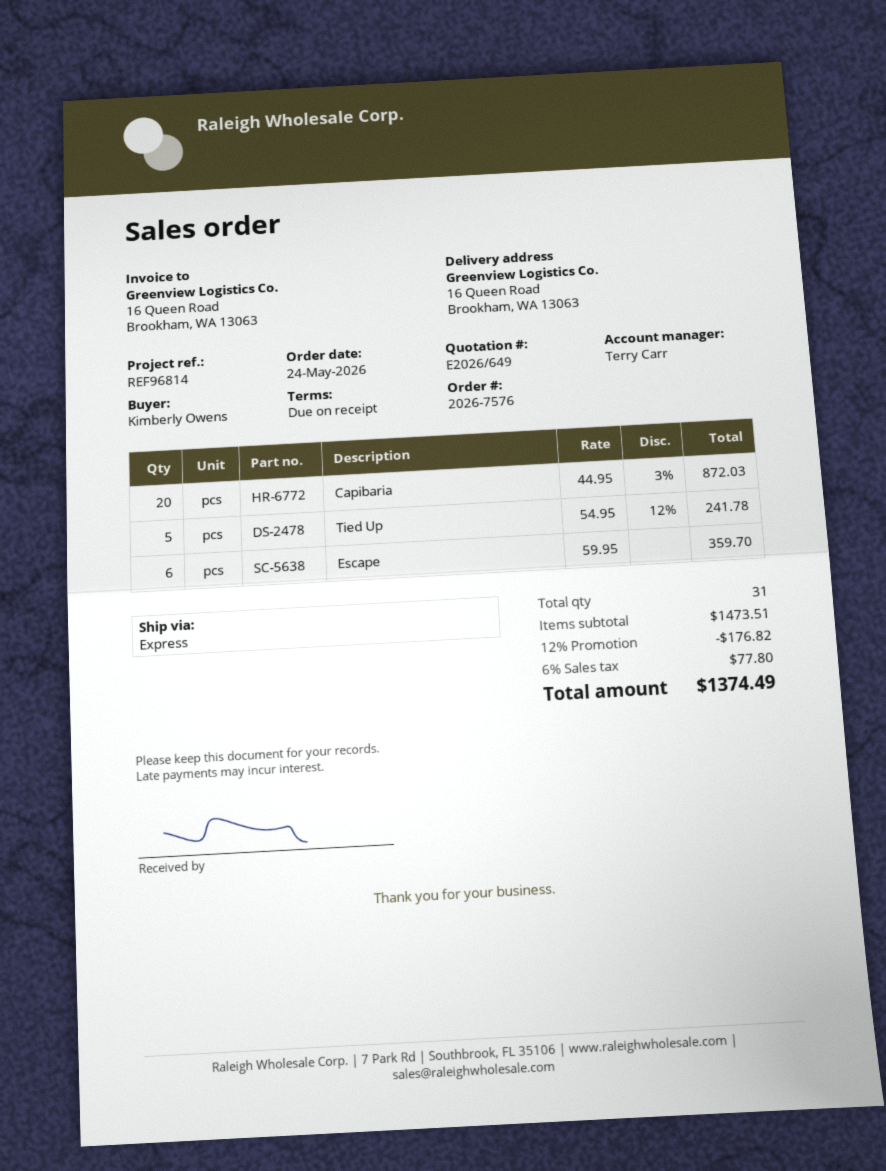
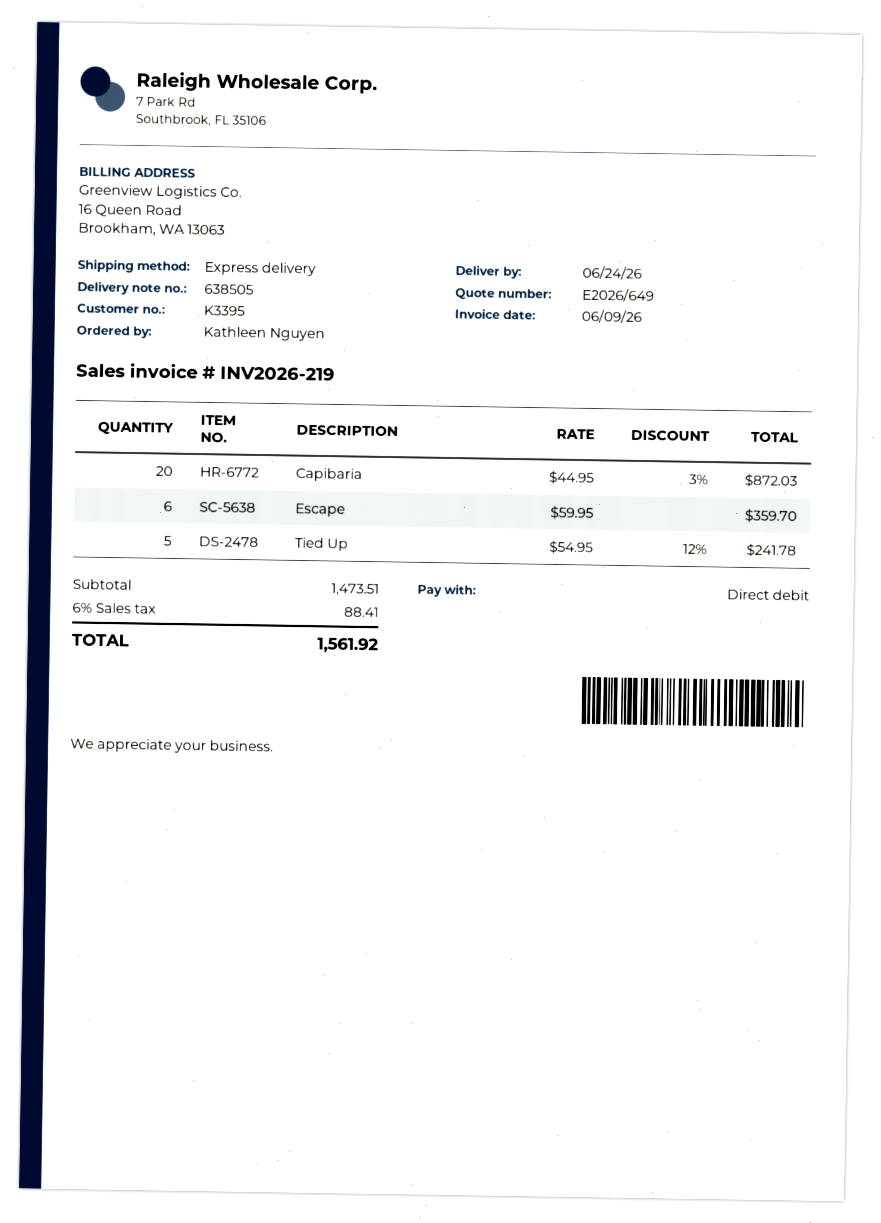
ordered by: Kimberly Owens -> Kathleen Nguyen
discount: 12% = 176.82 -> none
tax: 6% = 77.80 -> 6% = 88.41
total: 1374.49 -> 1561.92

